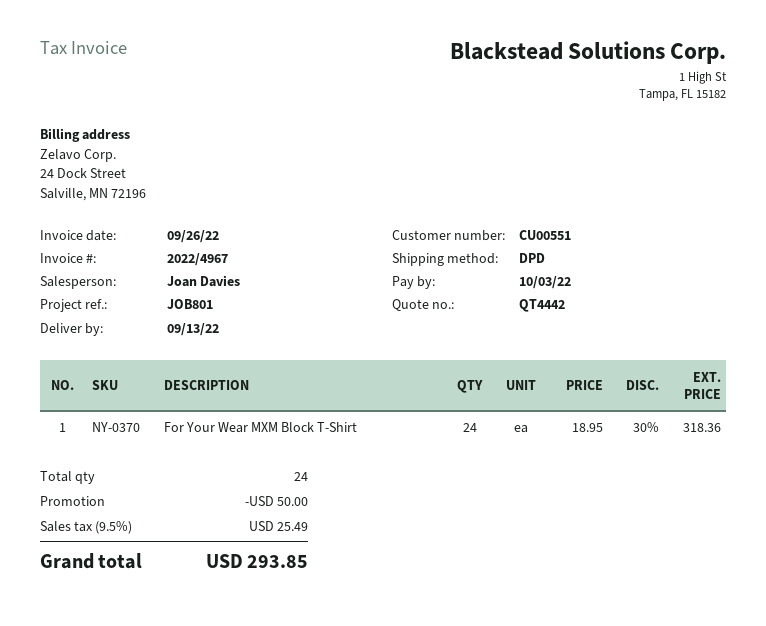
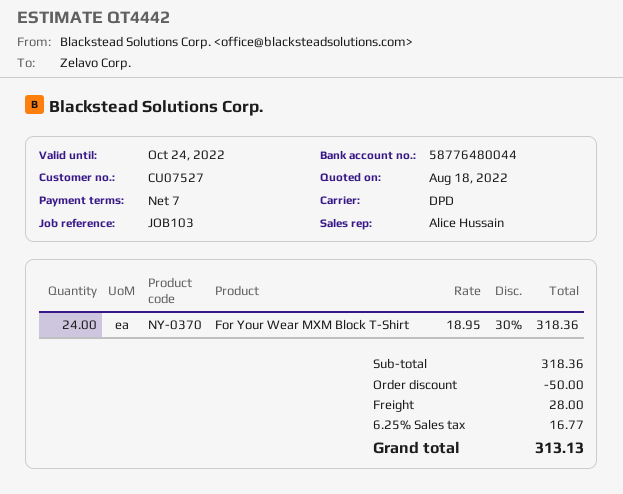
customer number: CU00551 -> CU07527
reference: JOB801 -> JOB103
sales rep: Joan Davies -> Alice Hussain
shipping: none -> 28.00
tax: 9.5% = 25.49 -> 6.25% = 16.77
total: 293.85 -> 313.13

